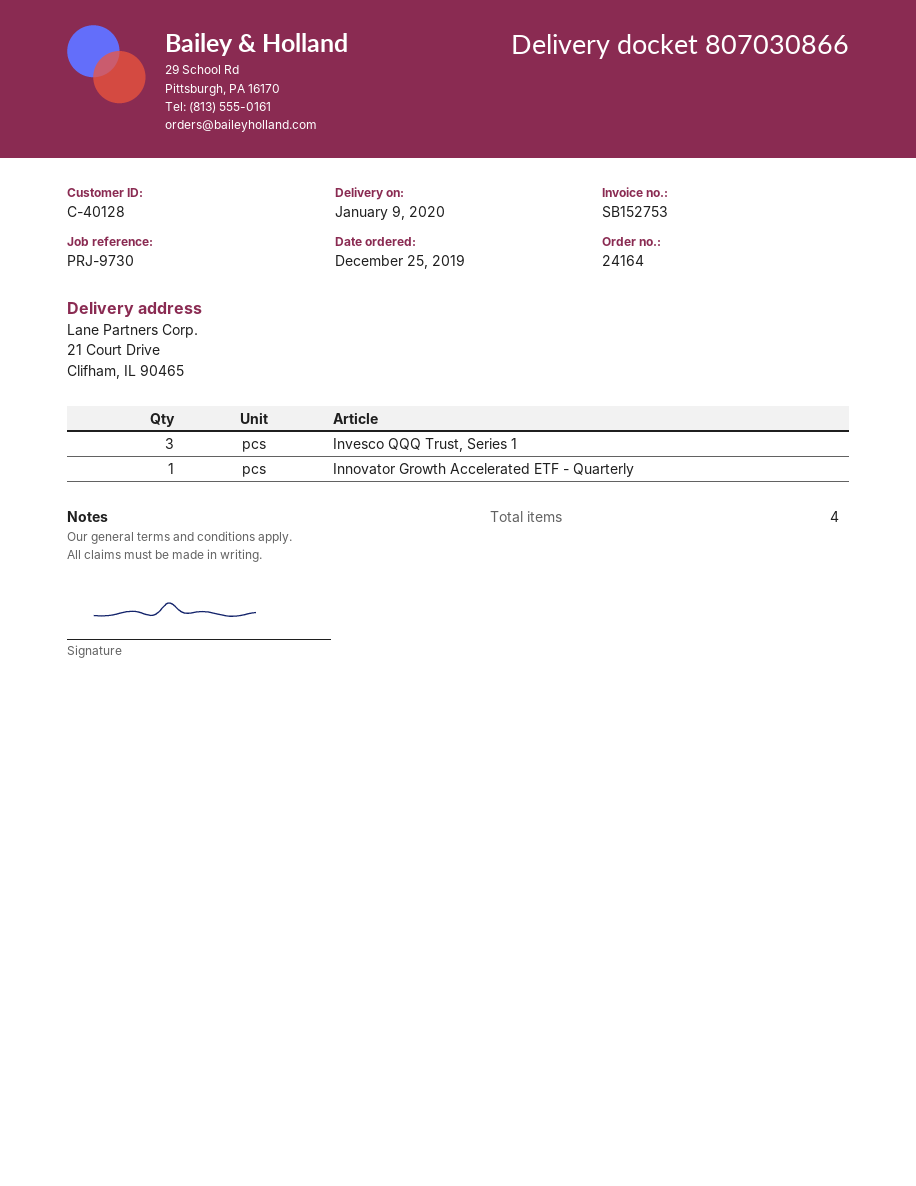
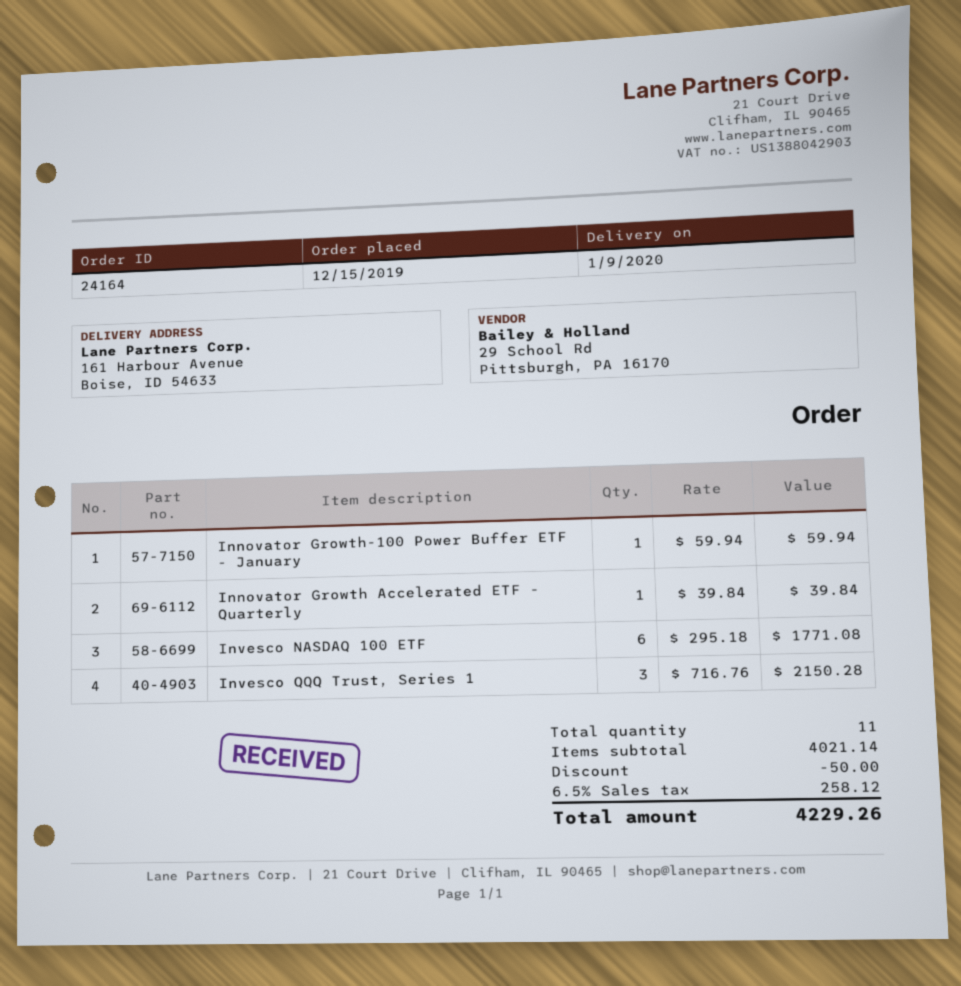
order date: 2019-12-25 -> 2019-12-15
ship to: 21 Court Drive, Clifham, IL 90465 -> 161 Harbour Avenue, Boise, ID 54633
Innovator Growth-100 Power Buffer ETF - January: none -> 1
Invesco NASDAQ 100 ETF: none -> 6
total quantity: 4 -> 11

